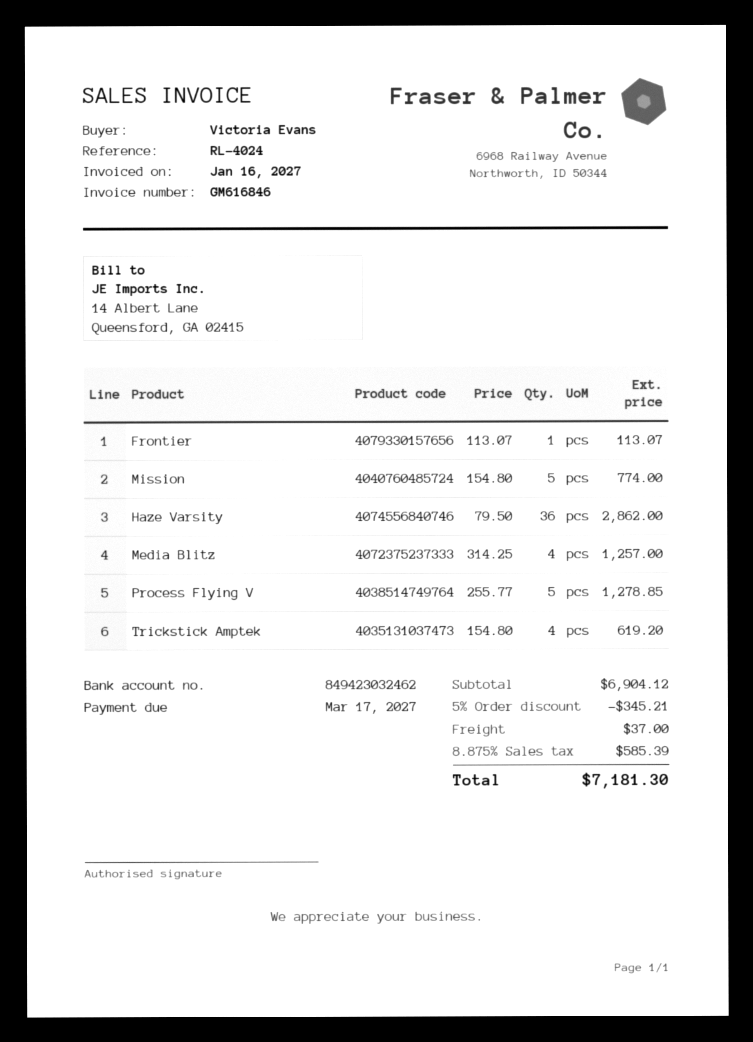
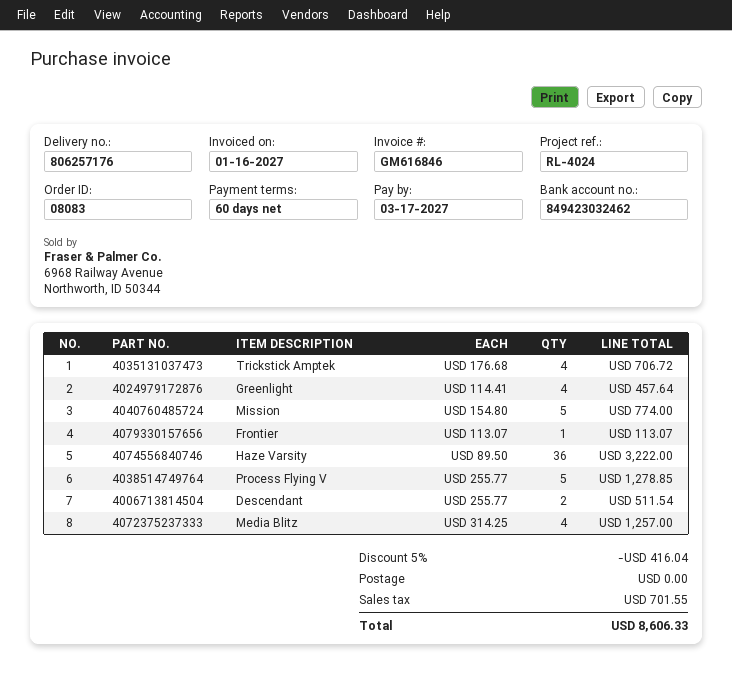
Haze Varsity: 36 x 79.50 = 2862.00 -> 36 x 89.50 = 3222.00
Trickstick Amptek: 4 x 154.80 = 619.20 -> 4 x 176.68 = 706.72
Greenlight: none -> 4 x 114.41 = 457.64
Descendant: none -> 2 x 255.77 = 511.54
discount: 5% = 345.21 -> 5% = 416.04
shipping: 37.00 -> 0.00
tax: 585.39 -> 701.55
total: 7181.30 -> 8606.33

